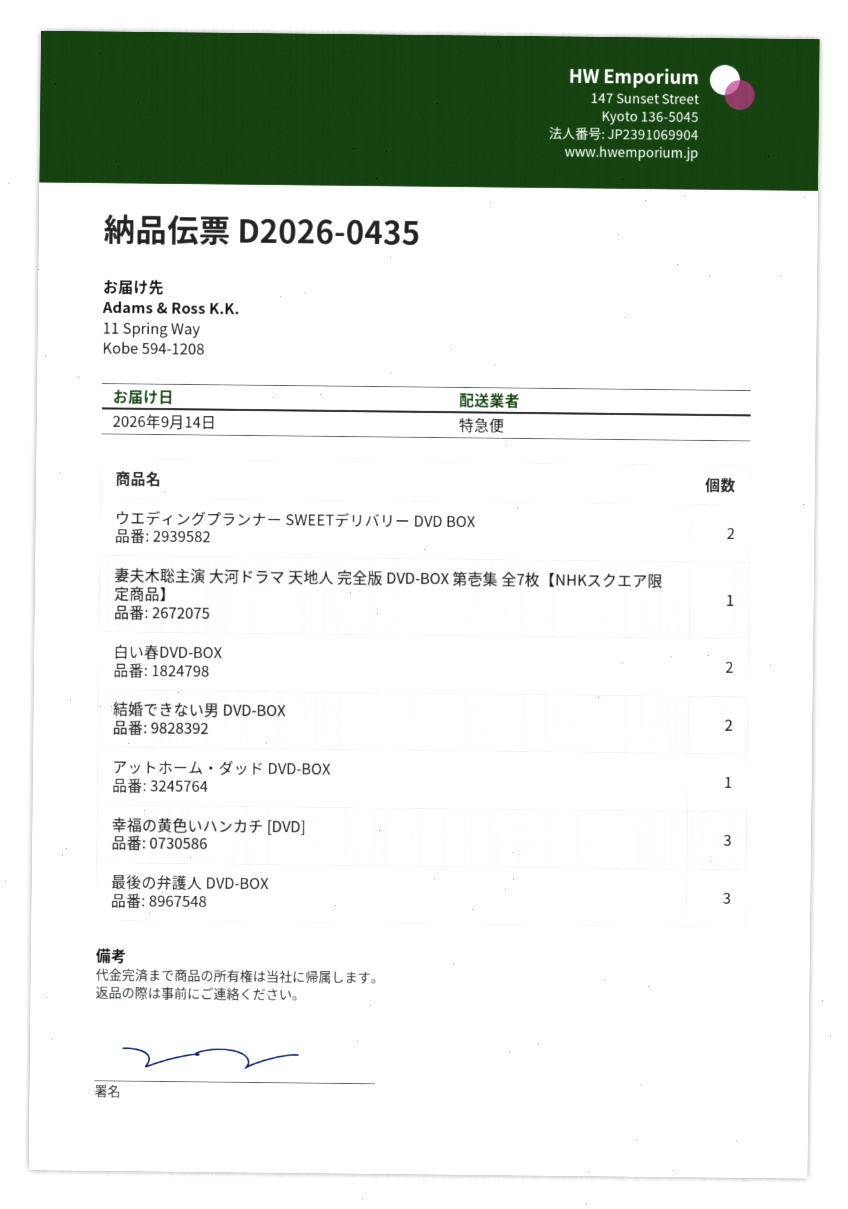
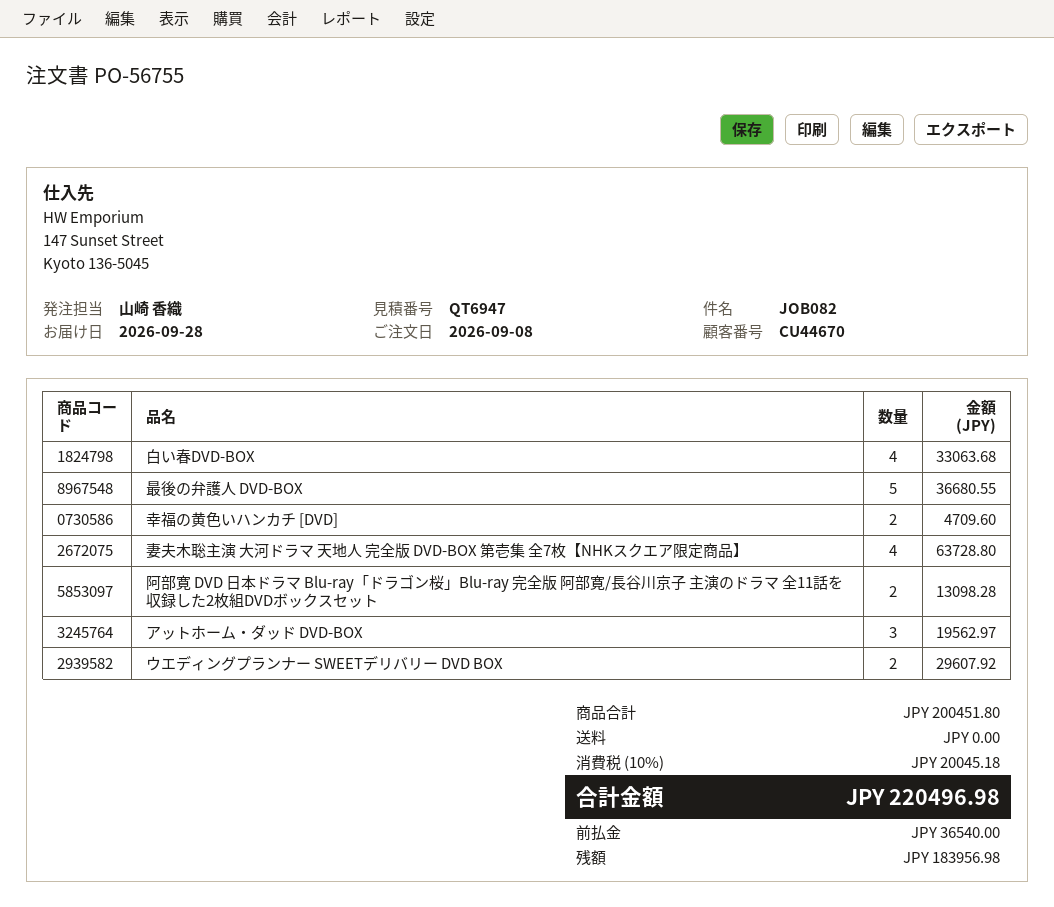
delivery date: 2026-09-14 -> 2026-09-28
妻夫木聡主演 大河ドラマ 天地人 完全版 DVD-BOX 第壱集 全7枚【NHKスクエア限定商品】: 1 -> 4
白い春DVD-BOX: 2 -> 4
結婚できない男 DVD-BOX: 2 -> none
アットホーム・ダッド DVD-BOX: 1 -> 3
幸福の黄色いハンカチ [DVD]: 3 -> 2
最後の弁護人 DVD-BOX: 3 -> 5
阿部寛 DVD 日本ドラマ Blu-ray「ドラゴン桜」Blu-ray 完全版 阿部寛/長谷川京子 主演のドラマ 全11話を収録した2枚組DVDボックスセット: none -> 2

